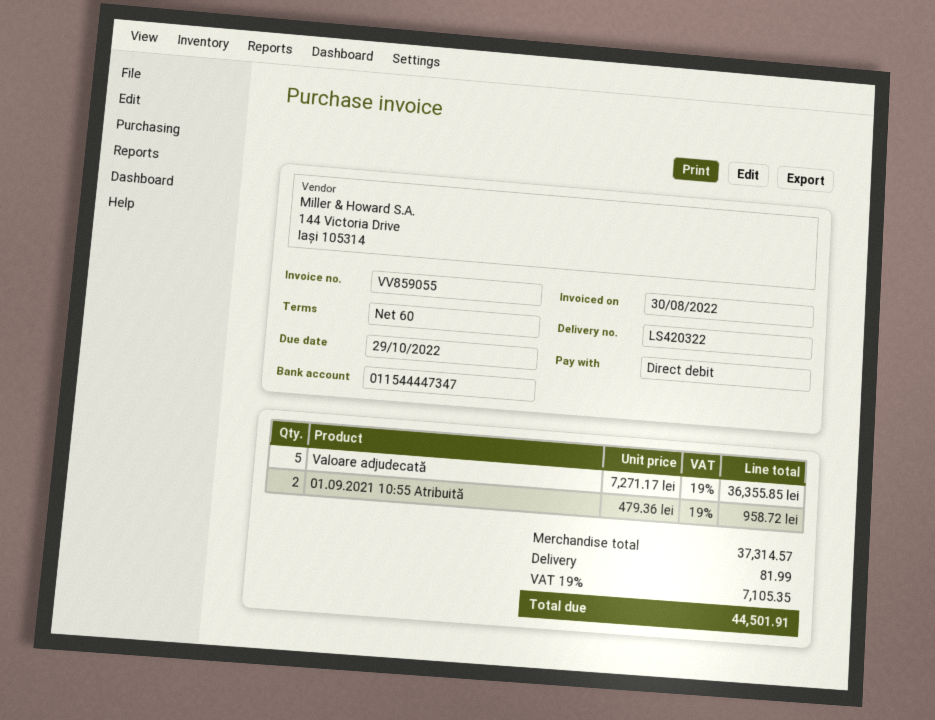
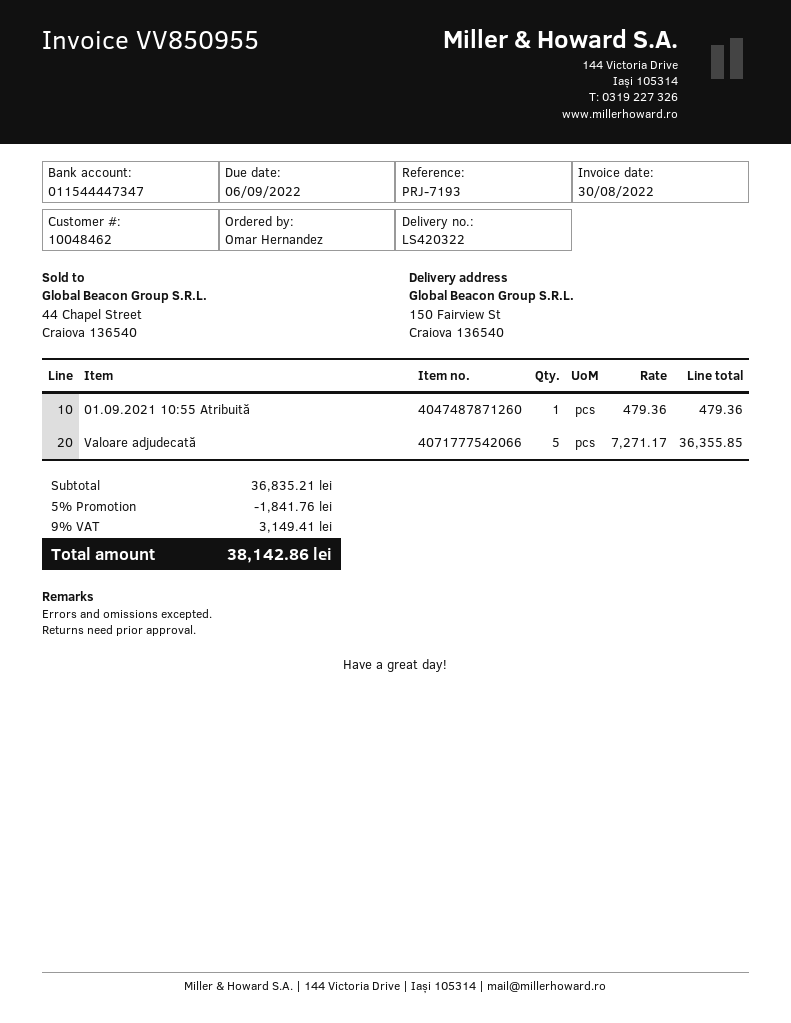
invoice number: VV859055 -> VV850955
due date: 2022-10-29 -> 2022-09-06
01.09.2021 10:55 Atribuită: 2 x 479.36 = 958.72 -> 1 x 479.36 = 479.36
subtotal: 37314.57 -> 36835.21
discount: none -> 5% = 1841.76
shipping: 81.99 -> none
tax: 19% = 7105.35 -> 9% = 3149.41
total: 44501.91 -> 38142.86

